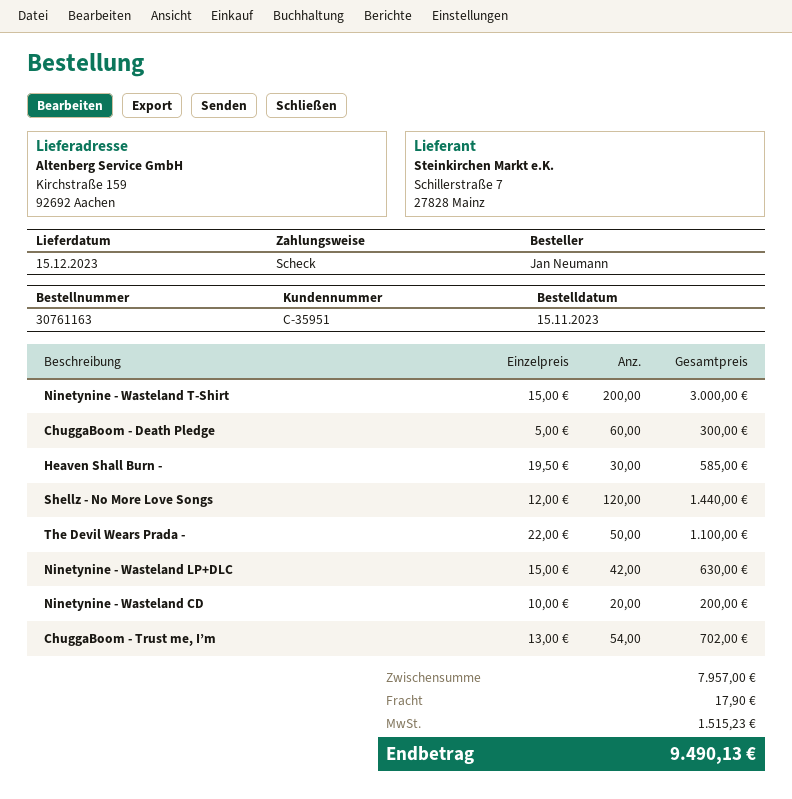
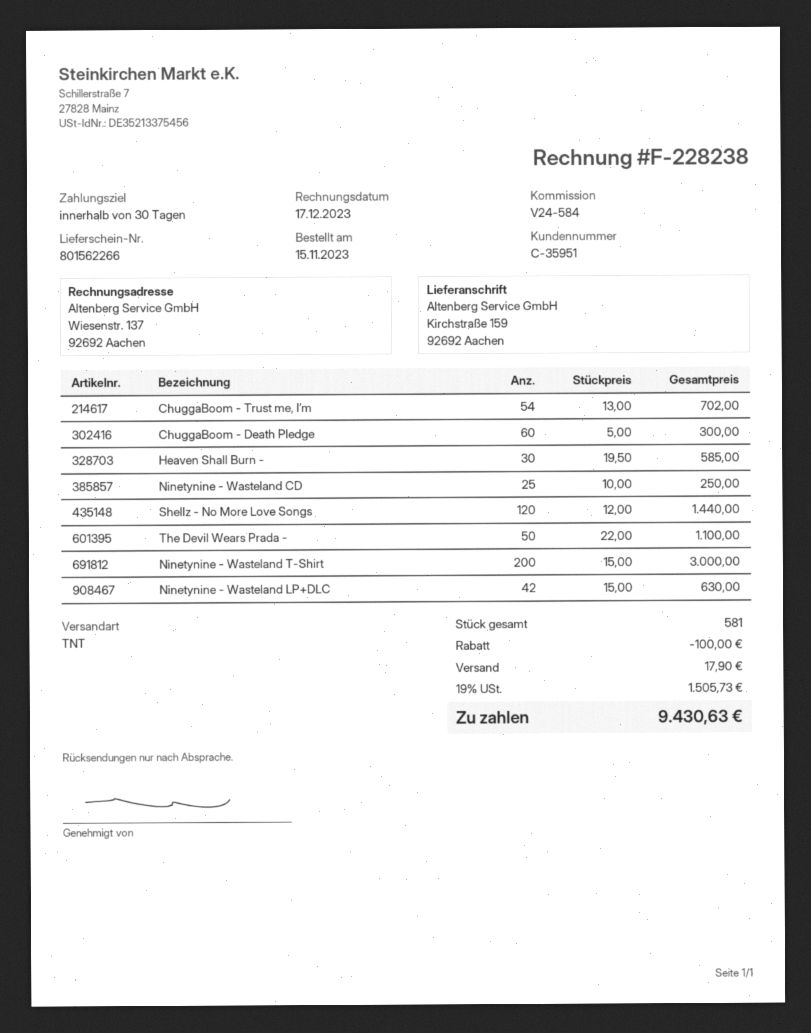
Ninetynine - Wasteland CD: 20 x 10.00 = 200.00 -> 25 x 10.00 = 250.00
discount: none -> 100.00
tax: 1515.23 -> 1505.73
total: 9490.13 -> 9430.63

